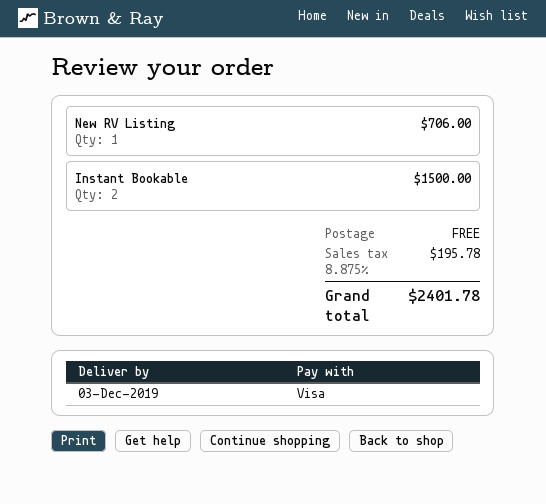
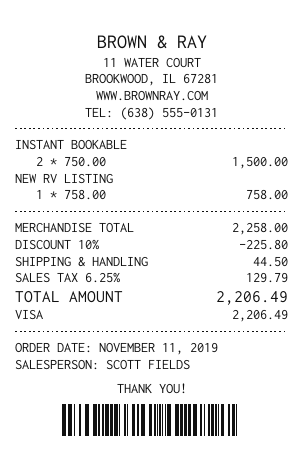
New RV Listing: 1 for 706.00 -> 1 for 758.00
discount: none -> 10% = 225.80
shipping: 0.00 -> 44.50
tax: 8.875% = 195.78 -> 6.25% = 129.79
total: 2401.78 -> 2206.49

